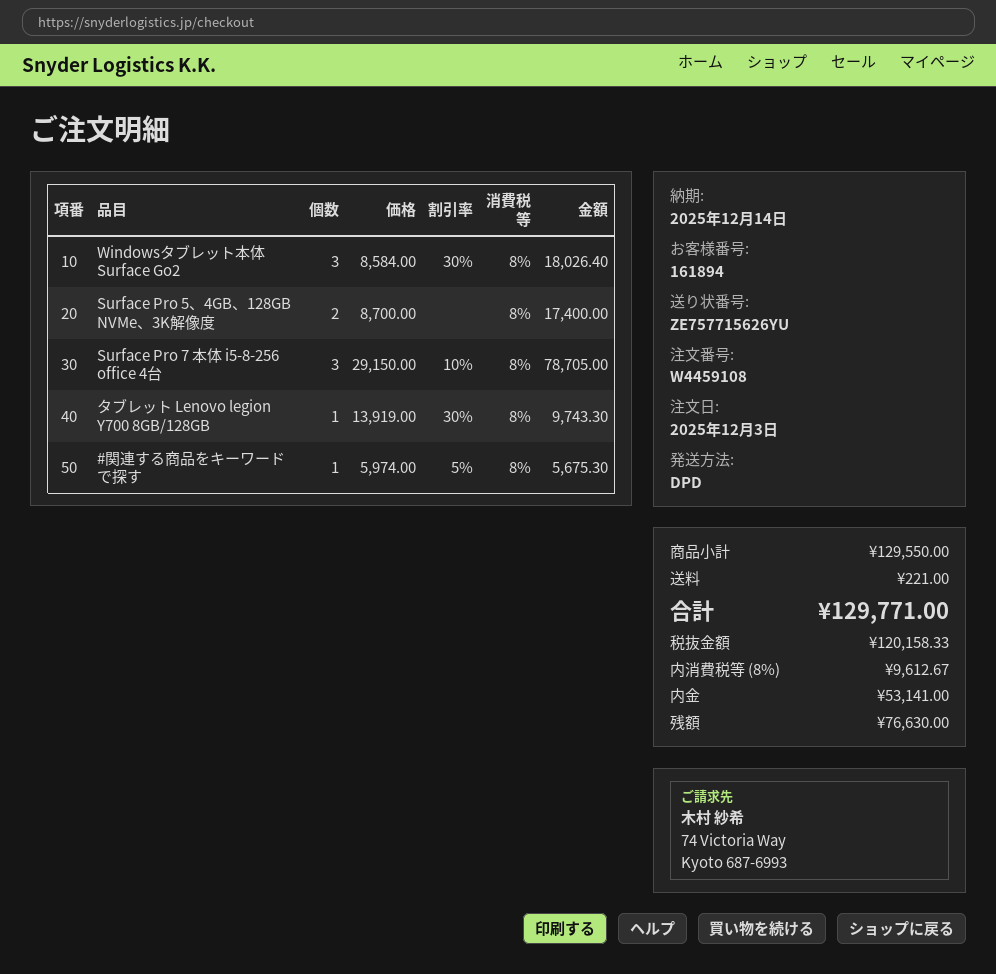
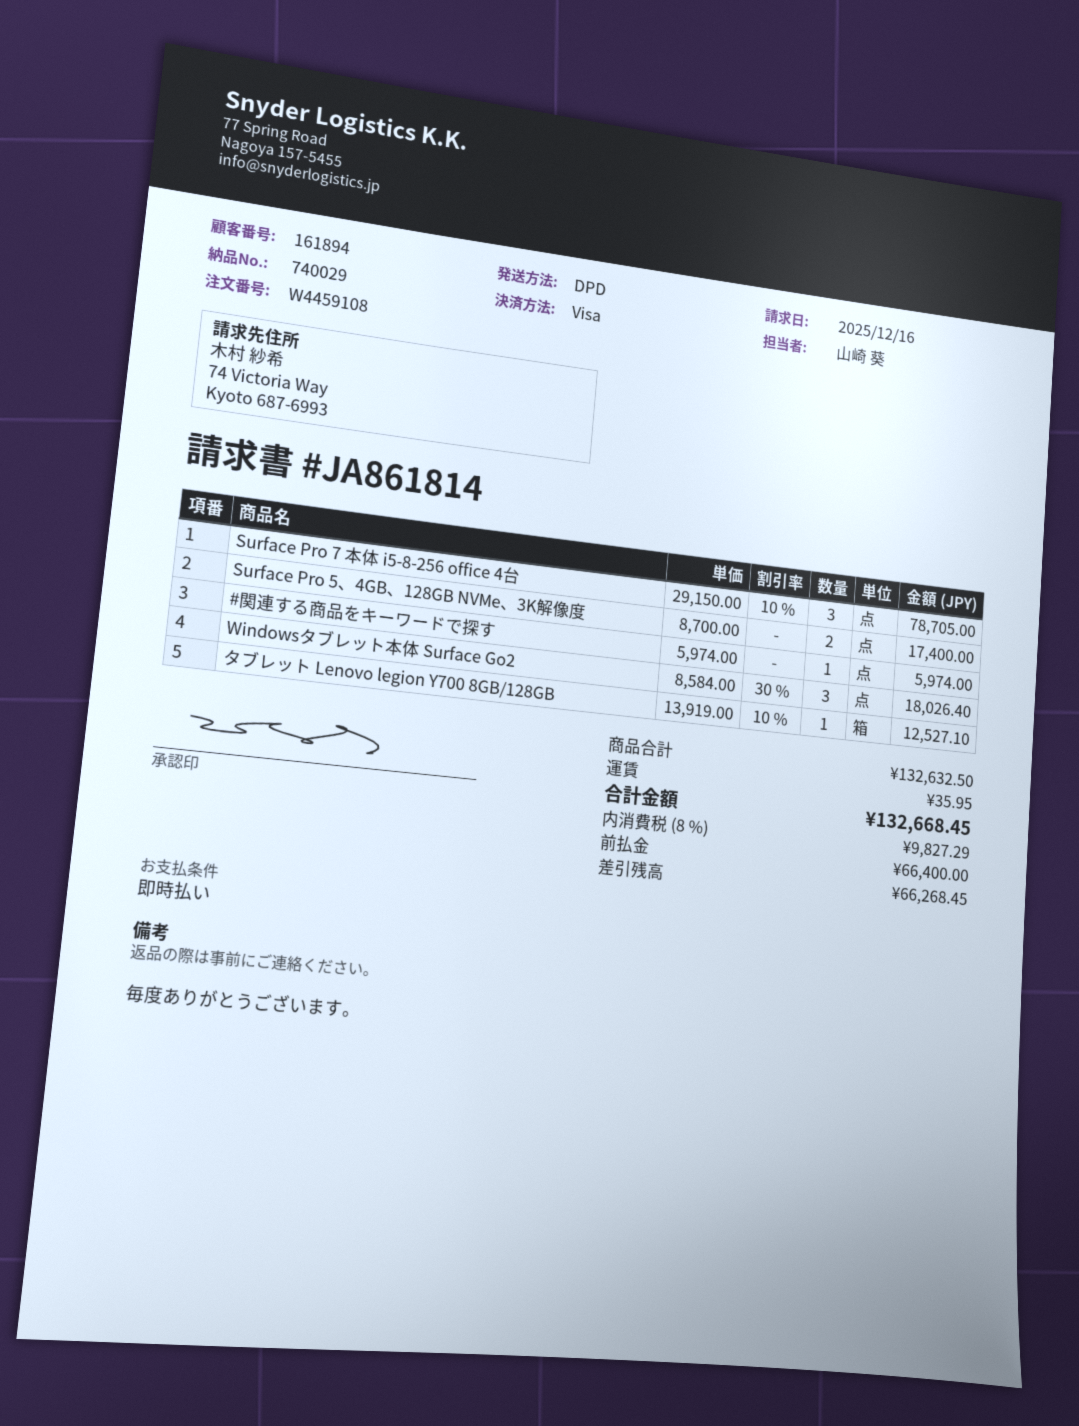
タブレット Lenovo legion Y700 8GB/128GB: 1 x 13919.00 - 30% = 9743.30 -> 1 x 13919.00 - 10% = 12527.10
#関連する商品をキーワードで探す: 1 x 5974.00 - 5% = 5675.30 -> 1 x 5974.00 = 5974.00
subtotal: 129550.00 -> 132632.50
shipping: 221.00 -> 35.95
tax: 8% = 9612.67 -> 8% = 9827.29
total: 129771.00 -> 132668.45
deposit: 53141.00 -> 66400.00
balance: 76630.00 -> 66268.45

